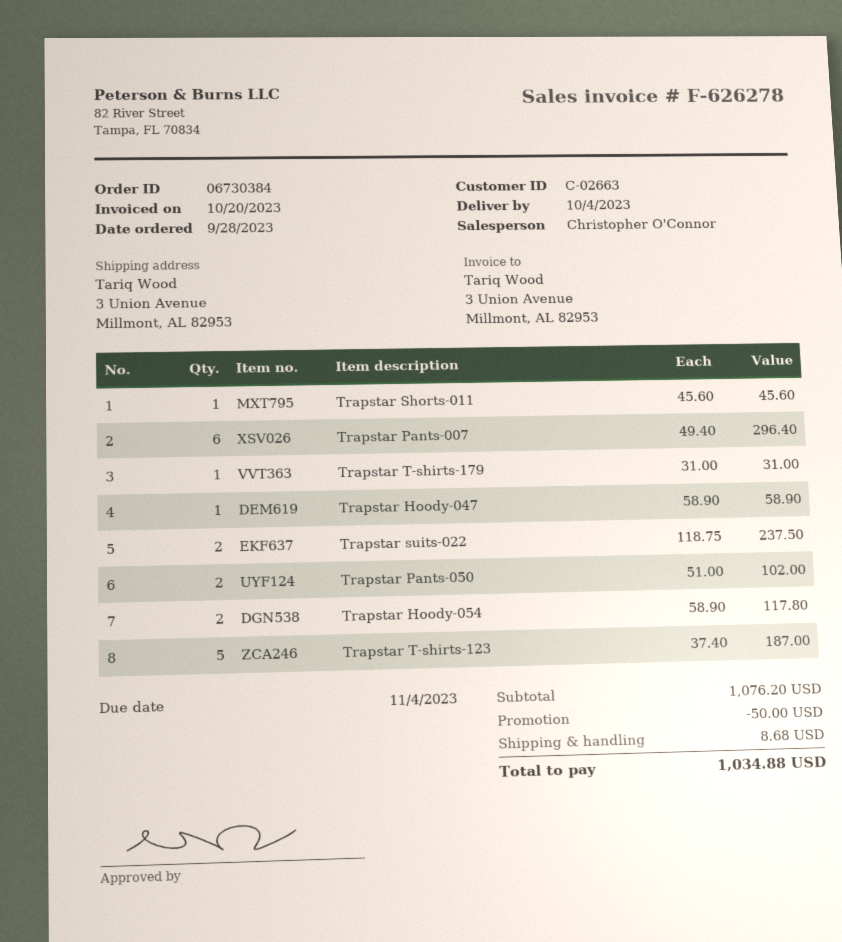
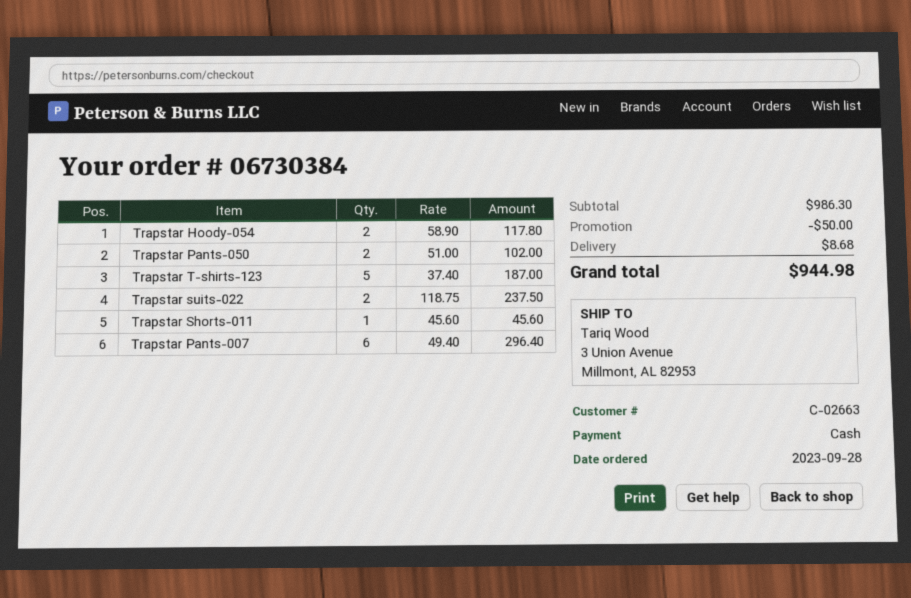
Trapstar T-shirts-179: 1 x 31.00 = 31.00 -> none
Trapstar Hoody-047: 1 x 58.90 = 58.90 -> none
subtotal: 1076.20 -> 986.30
total: 1034.88 -> 944.98

